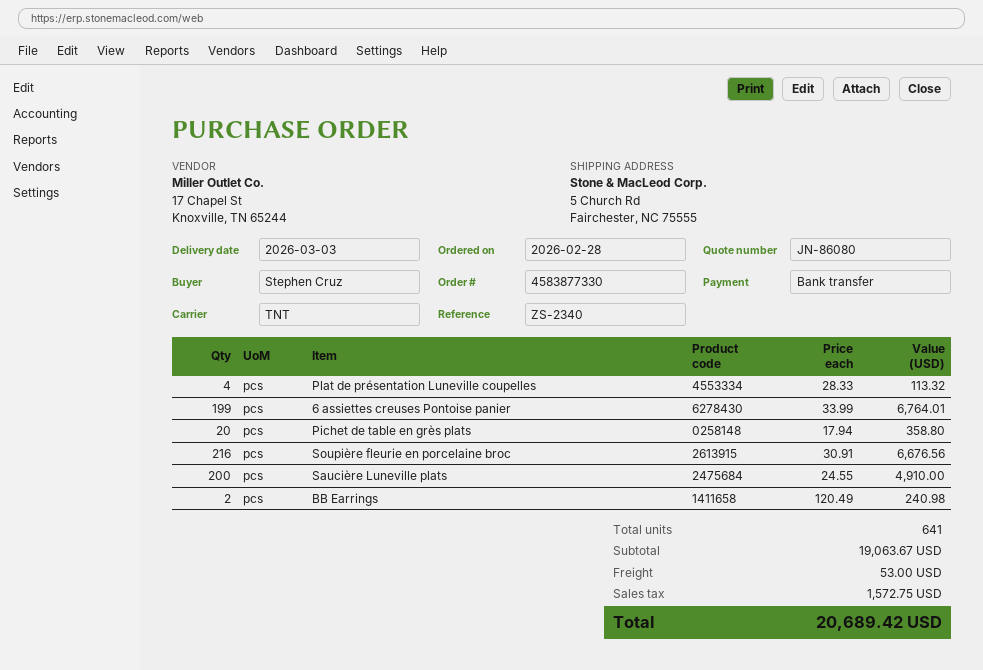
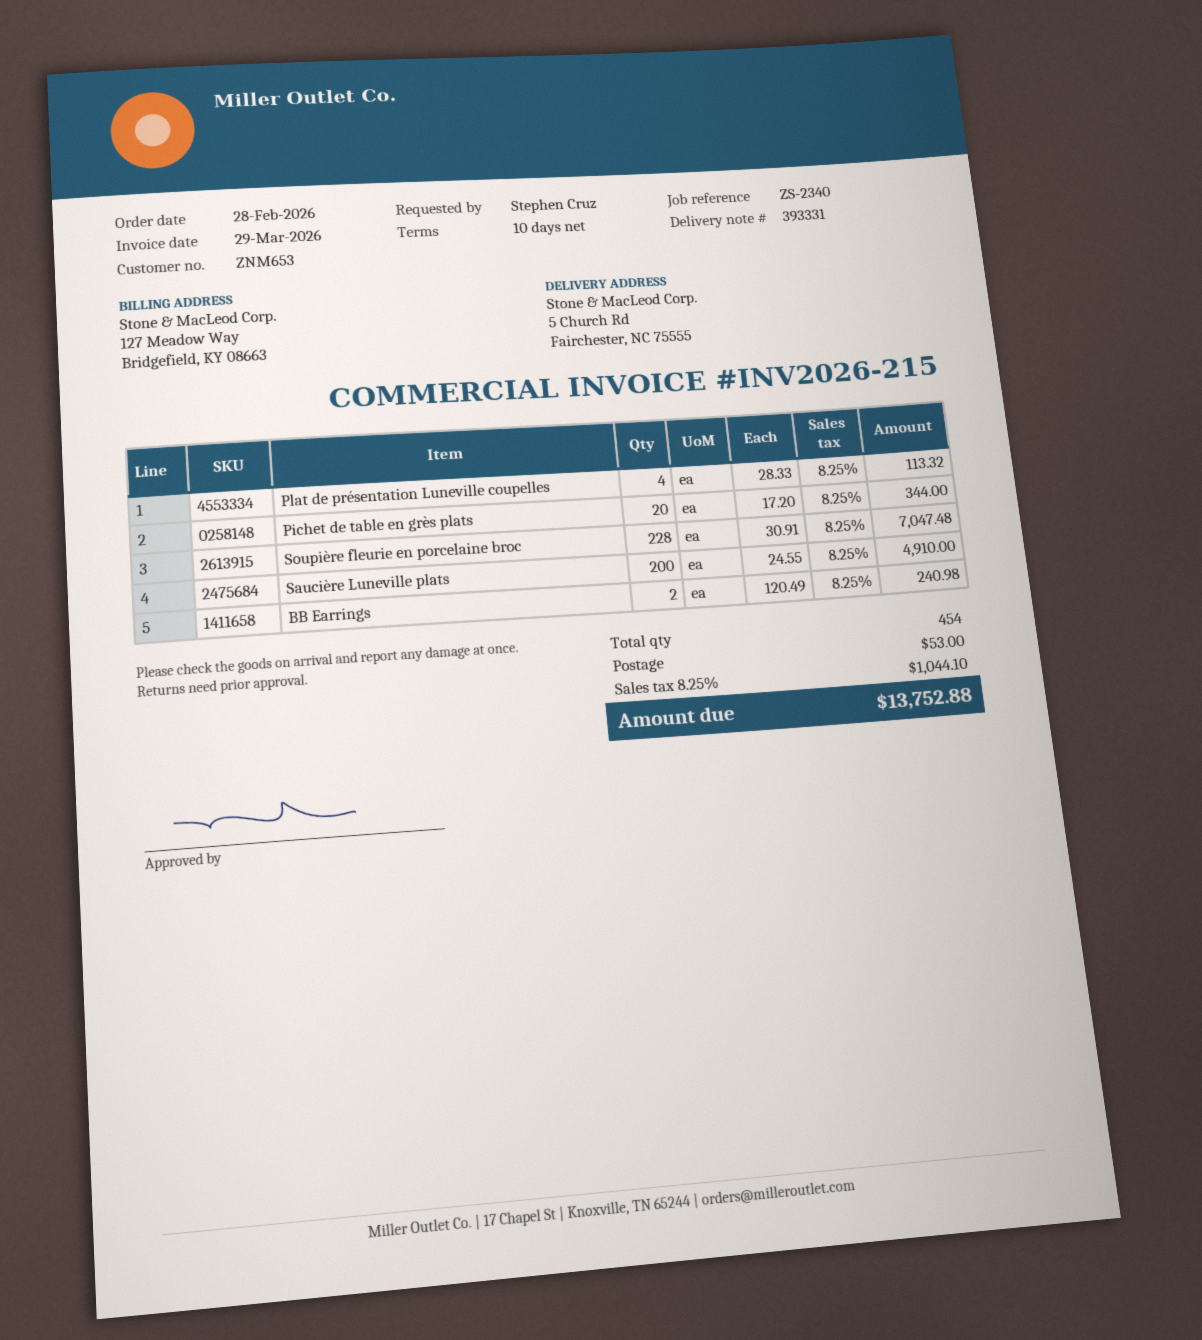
6 assiettes creuses Pontoise panier: 199 x 33.99 = 6764.01 -> none
Pichet de table en grès plats: 20 x 17.94 = 358.80 -> 20 x 17.20 = 344.00
Soupière fleurie en porcelaine broc: 216 x 30.91 = 6676.56 -> 228 x 30.91 = 7047.48
total quantity: 641 -> 454
tax: 1572.75 -> 1044.10
total: 20689.42 -> 13752.88

